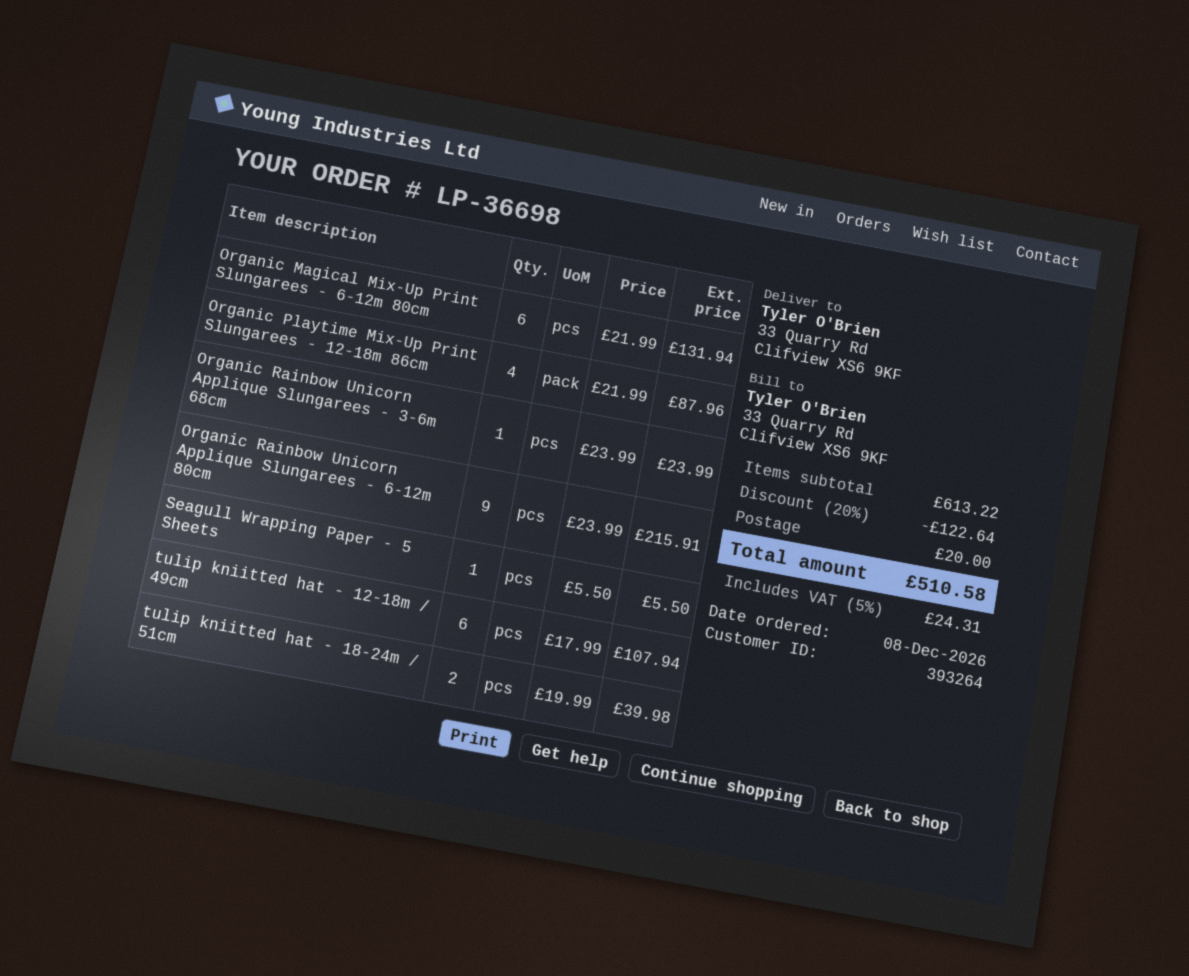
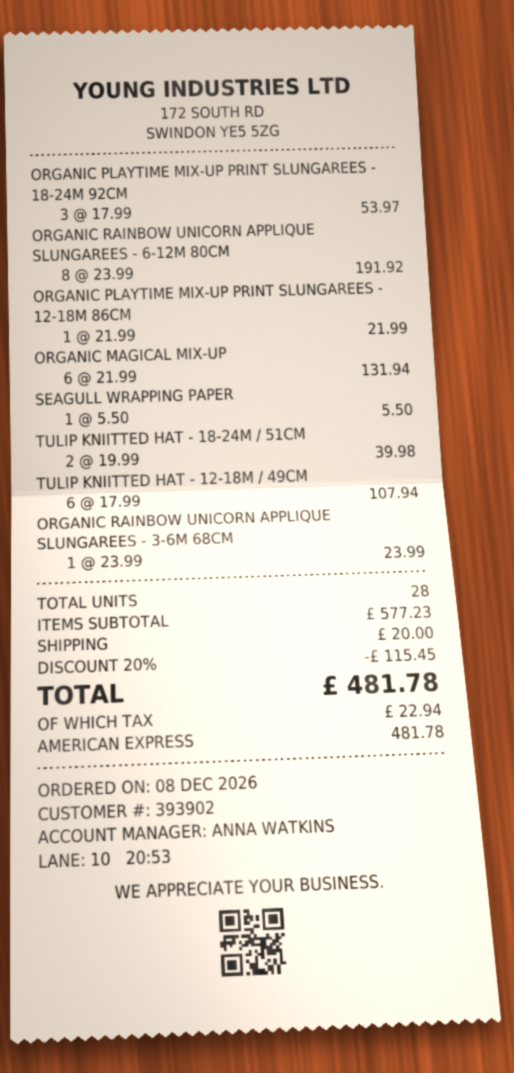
customer number: 393264 -> 393902
Organic Playtime Mix-Up Print Slungarees - 12-18m 86cm: 4 x 21.99 = 87.96 -> 1 x 21.99 = 21.99
Organic Rainbow Unicorn Applique Slungarees - 6-12m 80cm: 9 x 23.99 = 215.91 -> 8 x 23.99 = 191.92
ORGANIC PLAYTIME MIX-UP PRINT SLUNGAREES - 18-24M 92CM: none -> 3 x 17.99 = 53.97
subtotal: 613.22 -> 577.23
discount: 20% = 122.64 -> 20% = 115.45
tax: 24.31 -> 22.94
total: 510.58 -> 481.78

